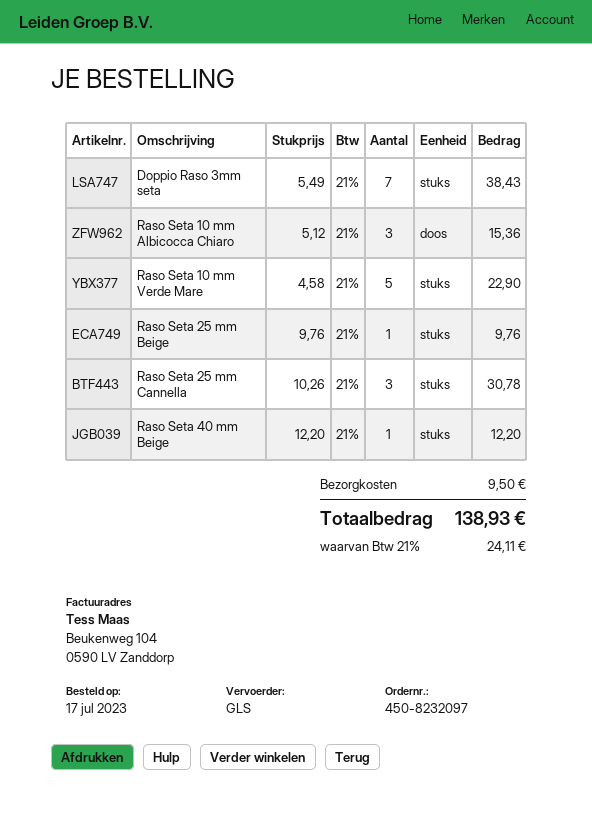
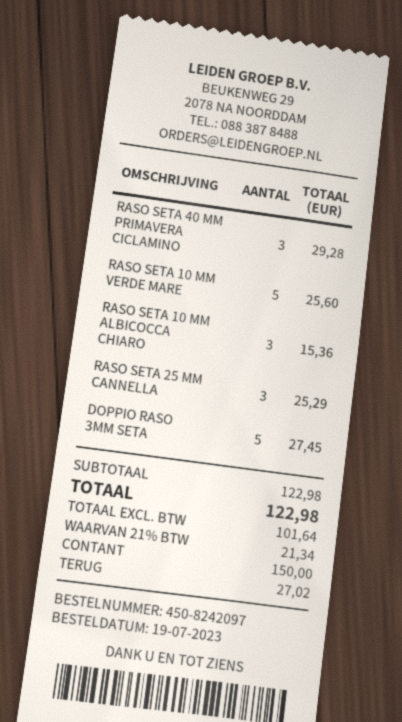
order number: 450-8232097 -> 450-8242097
order date: 2023-07-17 -> 2023-07-19
Doppio Raso 3mm seta: 7 for 38.43 -> 5 for 27.45
Raso Seta 10 mm Verde Mare: 5 for 22.90 -> 5 for 25.60
Raso Seta 25 mm Beige: 1 for 9.76 -> none
Raso Seta 25 mm Cannella: 3 for 30.78 -> 3 for 25.29
Raso Seta 40 mm Beige: 1 for 12.20 -> none
RASO SETA 40 MM PRIMAVERA CICLAMINO: none -> 3 for 29.28
shipping: 9.50 -> none
tax: 21% = 24.11 -> 21% = 21.34
total: 138.93 -> 122.98

